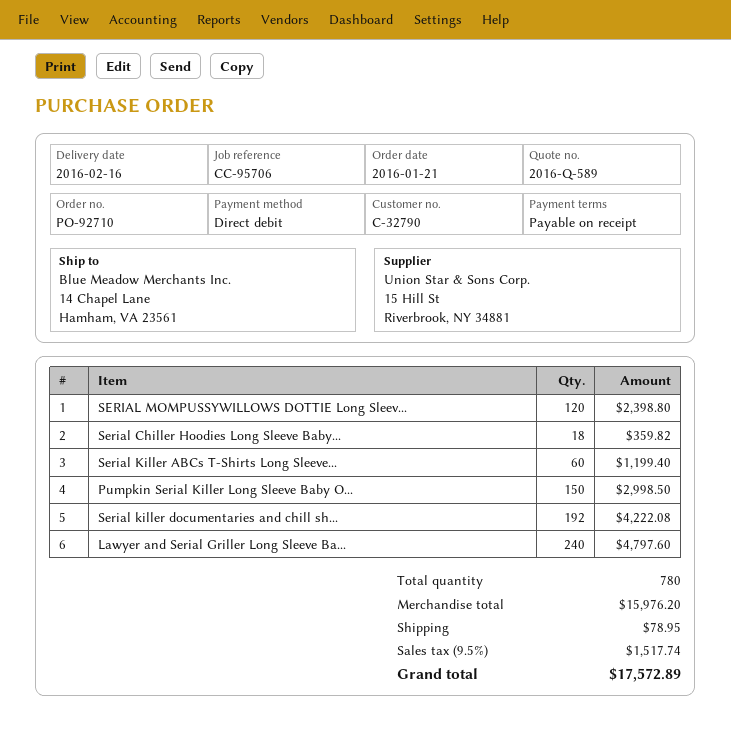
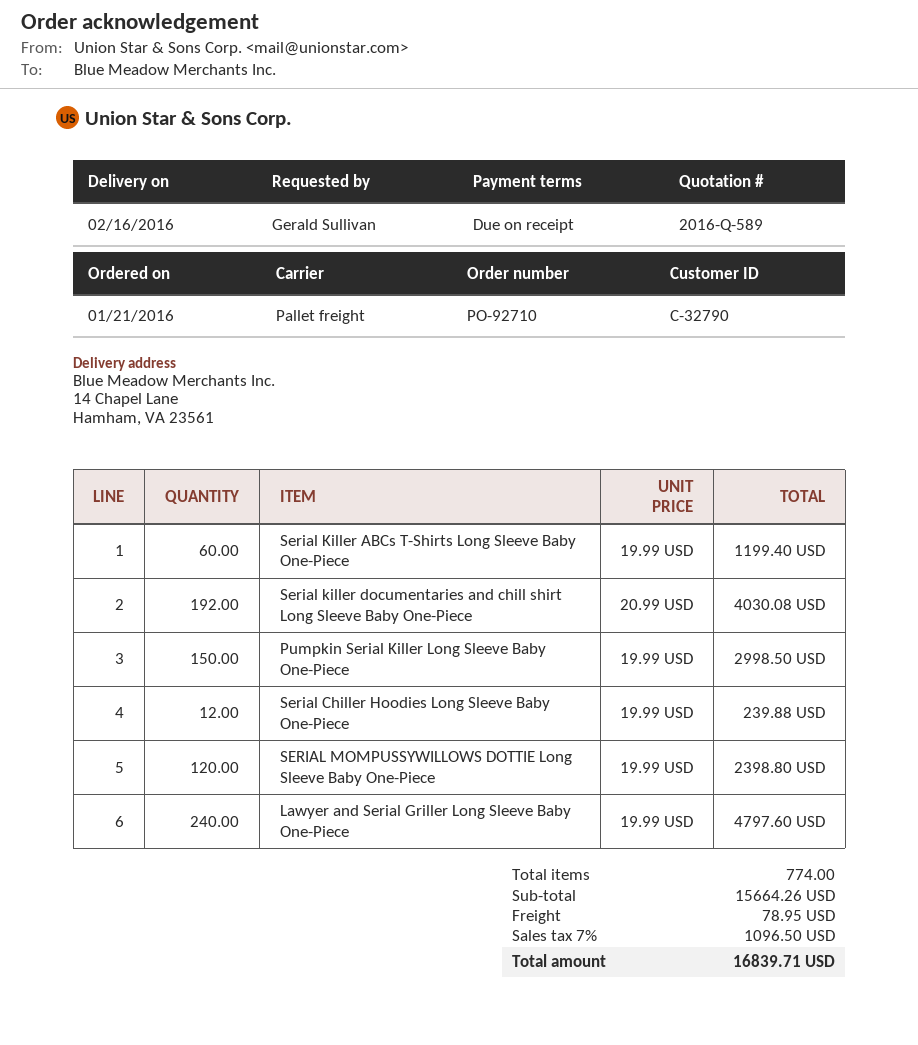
Serial Chiller Hoodies Long Sleeve Baby...: 18 for 359.82 -> 12 for 239.88
Serial killer documentaries and chill sh...: 192 for 4222.08 -> 192 for 4030.08
total quantity: 780 -> 774
subtotal: 15976.20 -> 15664.26
tax: 9.5% = 1517.74 -> 7% = 1096.50
total: 17572.89 -> 16839.71

